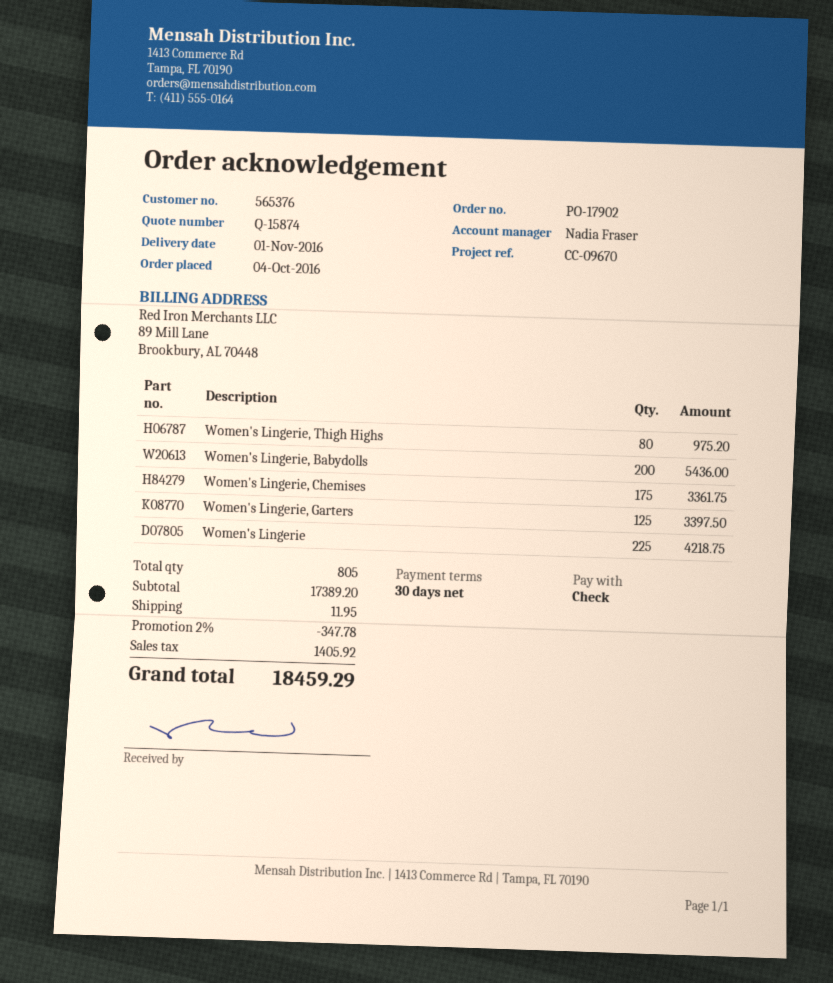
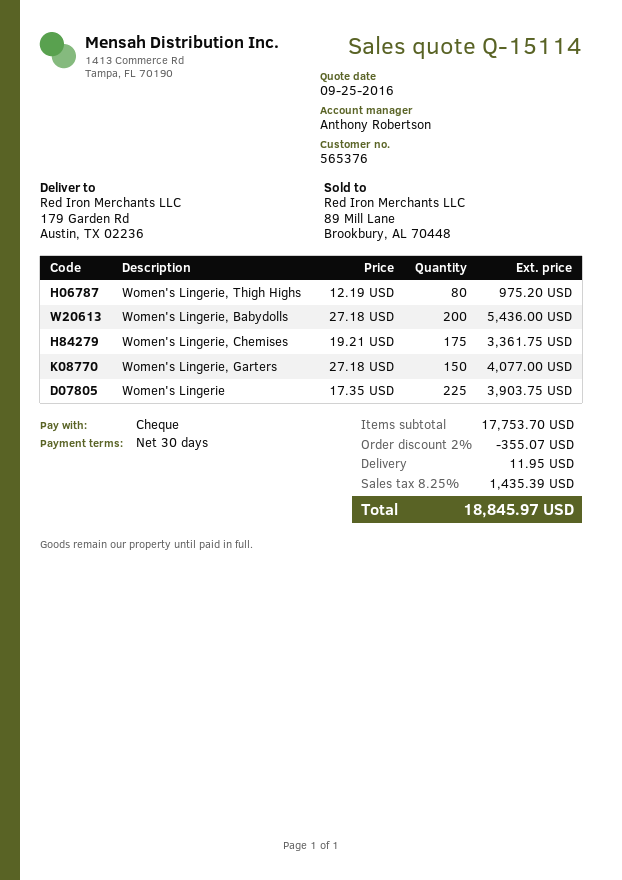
quote number: Q-15874 -> Q-15114
sales rep: Nadia Fraser -> Anthony Robertson
Women's Lingerie, Garters: 125 for 3397.50 -> 150 for 4077.00
Women's Lingerie: 225 for 4218.75 -> 225 for 3903.75
subtotal: 17389.20 -> 17753.70
discount: 2% = 347.78 -> 2% = 355.07
tax: 1405.92 -> 1435.39
total: 18459.29 -> 18845.97

